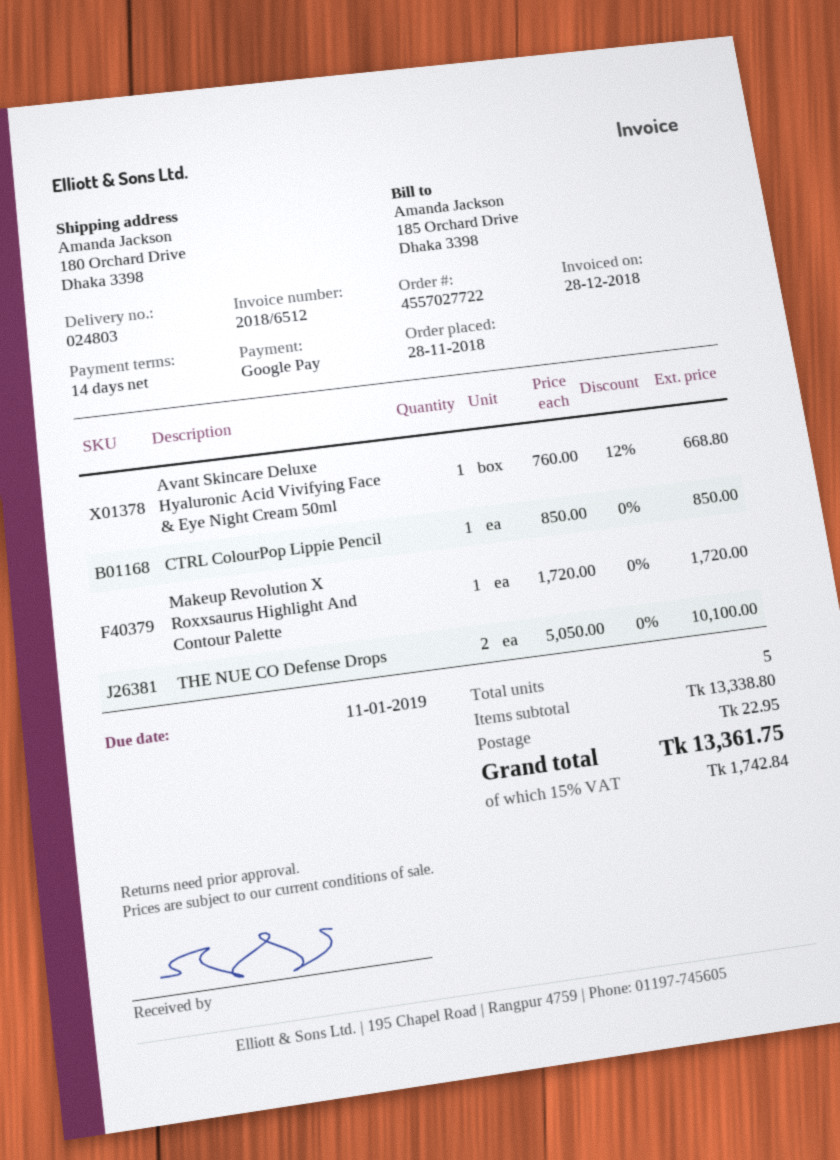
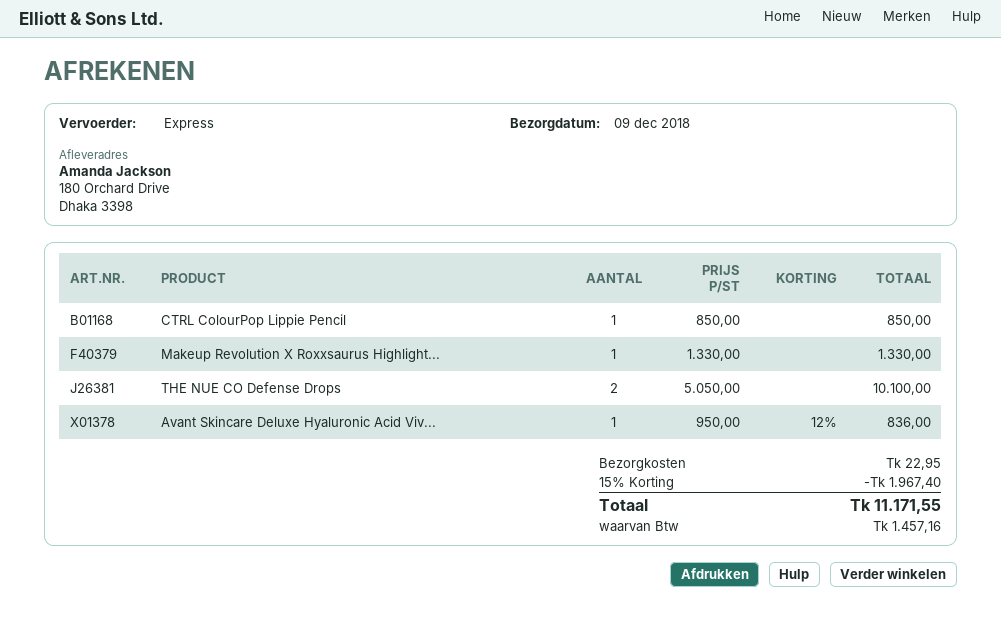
Avant Skincare Deluxe Hyaluronic Acid Vivifying Face & Eye Night Cream 50ml: 1 x 760.00 - 12% = 668.80 -> 1 x 950.00 - 12% = 836.00
Makeup Revolution X Roxxsaurus Highlight And Contour Palette: 1 x 1720.00 = 1720.00 -> 1 x 1330.00 = 1330.00
discount: none -> 15% = 1967.40
tax: 1742.84 -> 1457.16
total: 13361.75 -> 11171.55

